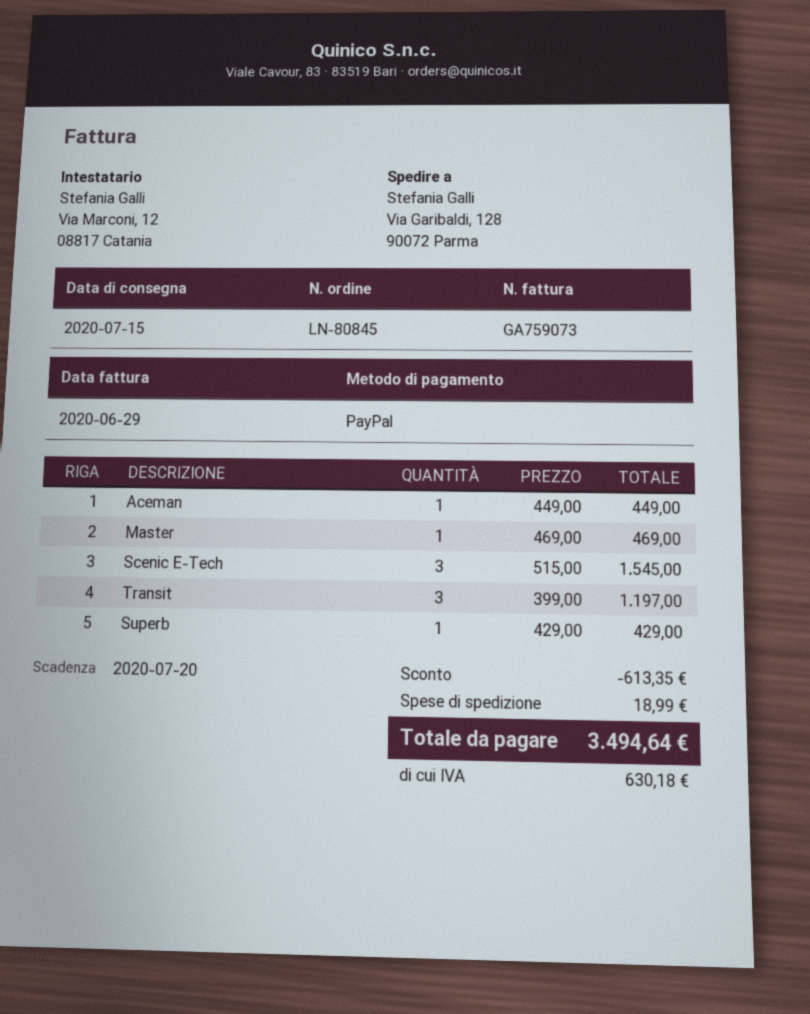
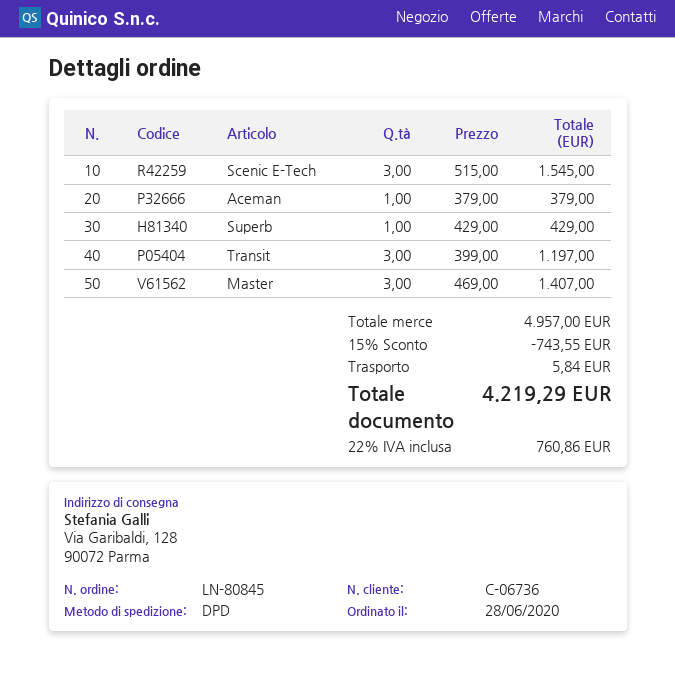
Aceman: 1 x 449.00 = 449.00 -> 1 x 379.00 = 379.00
Master: 1 x 469.00 = 469.00 -> 3 x 469.00 = 1407.00
discount: 613.35 -> 743.55
shipping: 18.99 -> 5.84
tax: 630.18 -> 760.86
total: 3494.64 -> 4219.29

